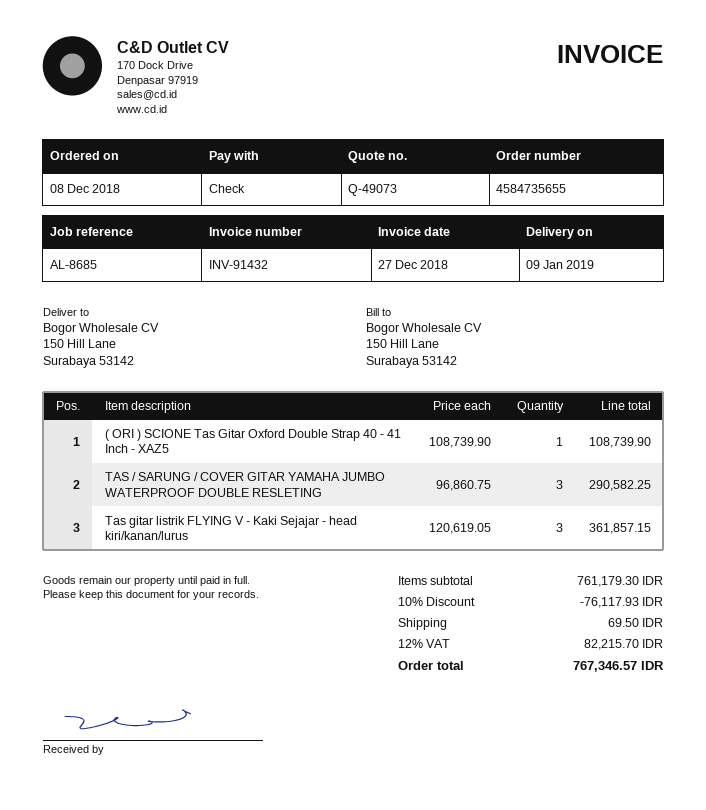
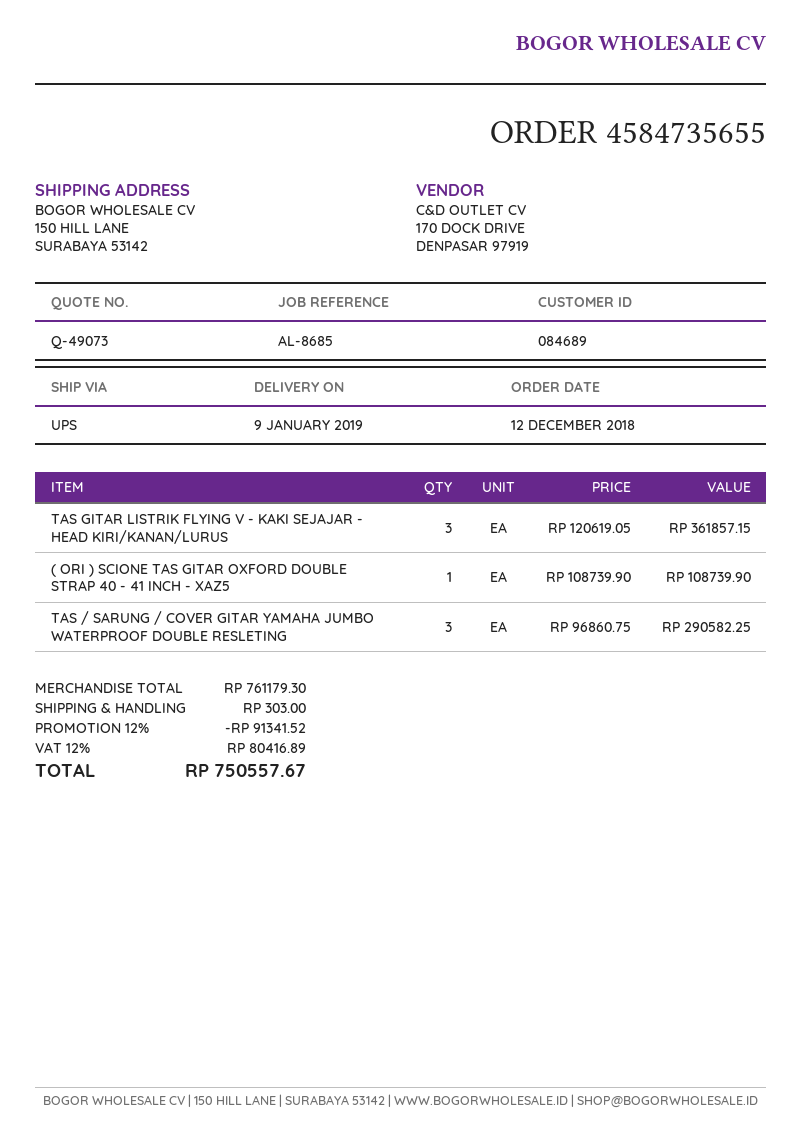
order date: 2018-12-08 -> 2018-12-12
discount: 10% = 76117.93 -> 12% = 91341.52
shipping: 69.50 -> 303.00
tax: 12% = 82215.70 -> 12% = 80416.89
total: 767346.57 -> 750557.67

